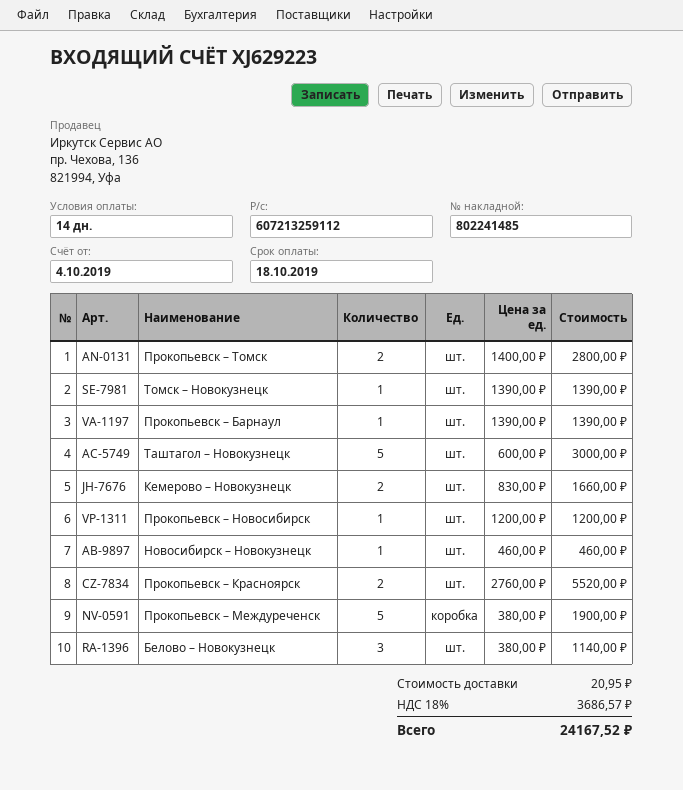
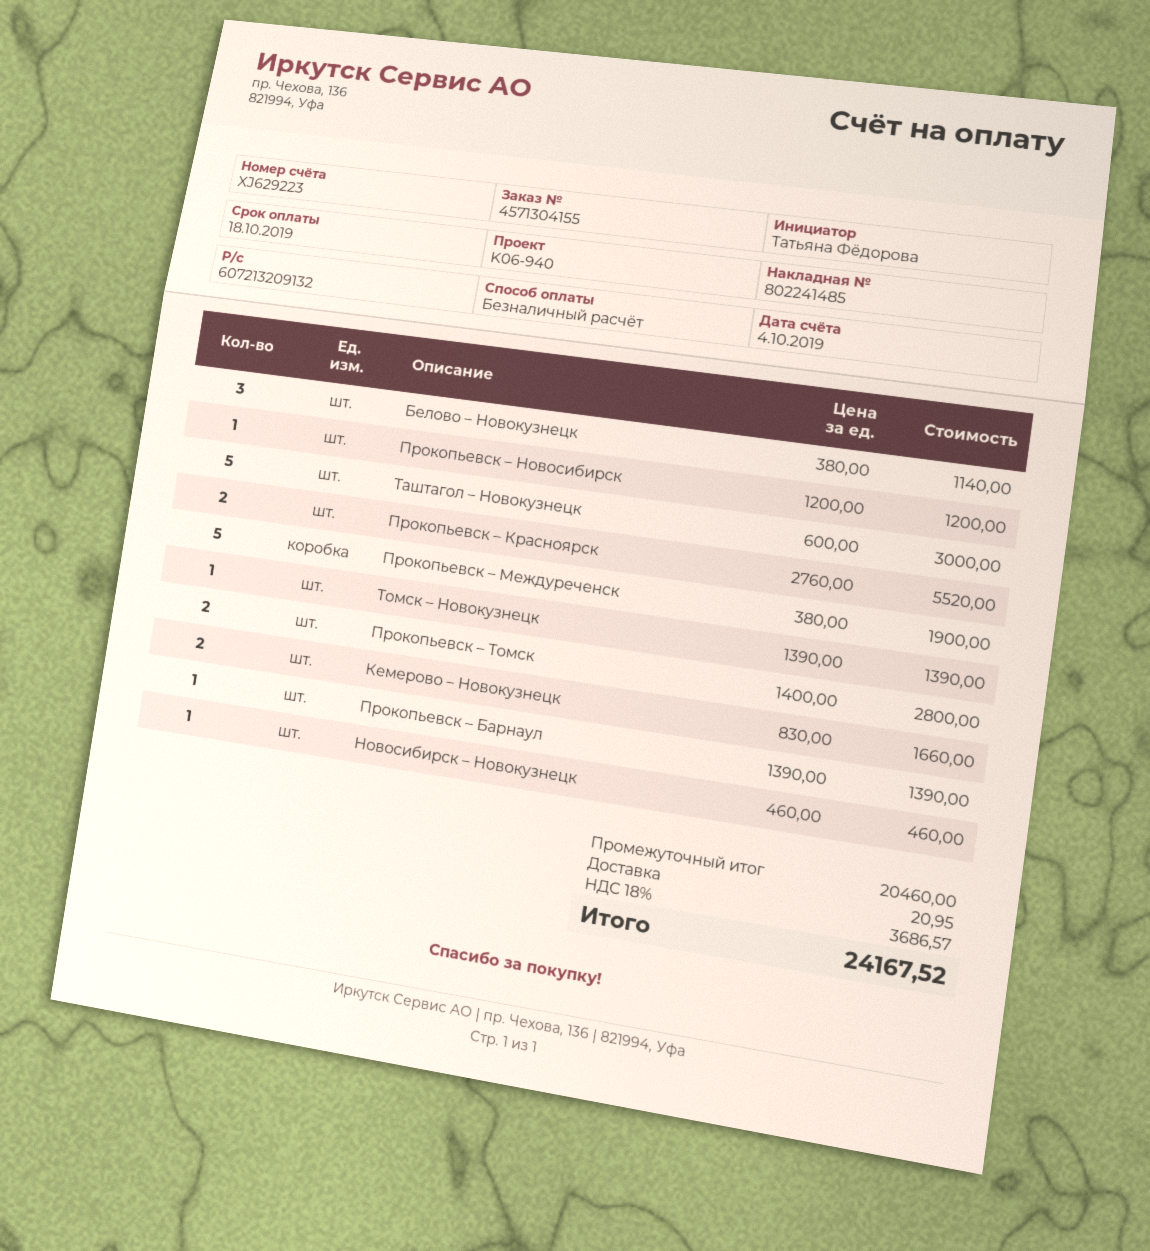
bank account: 607213259112 -> 607213209132

